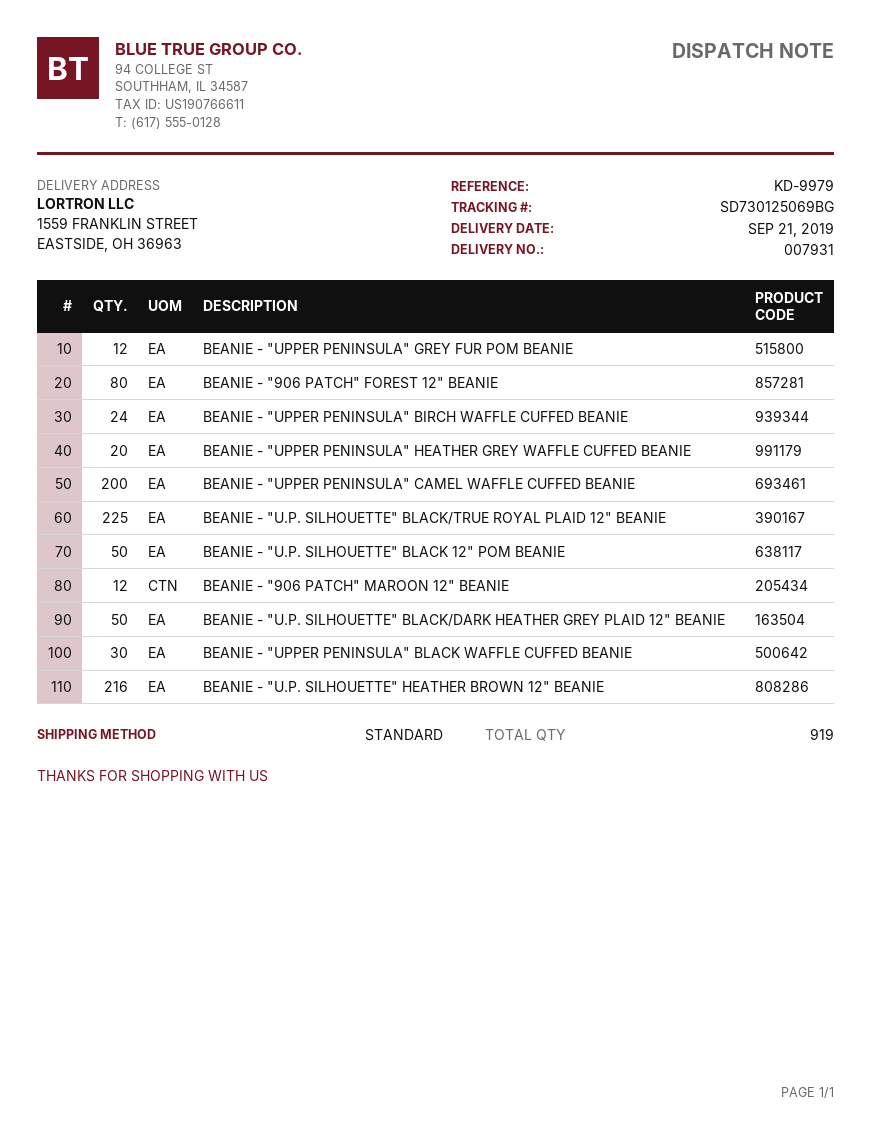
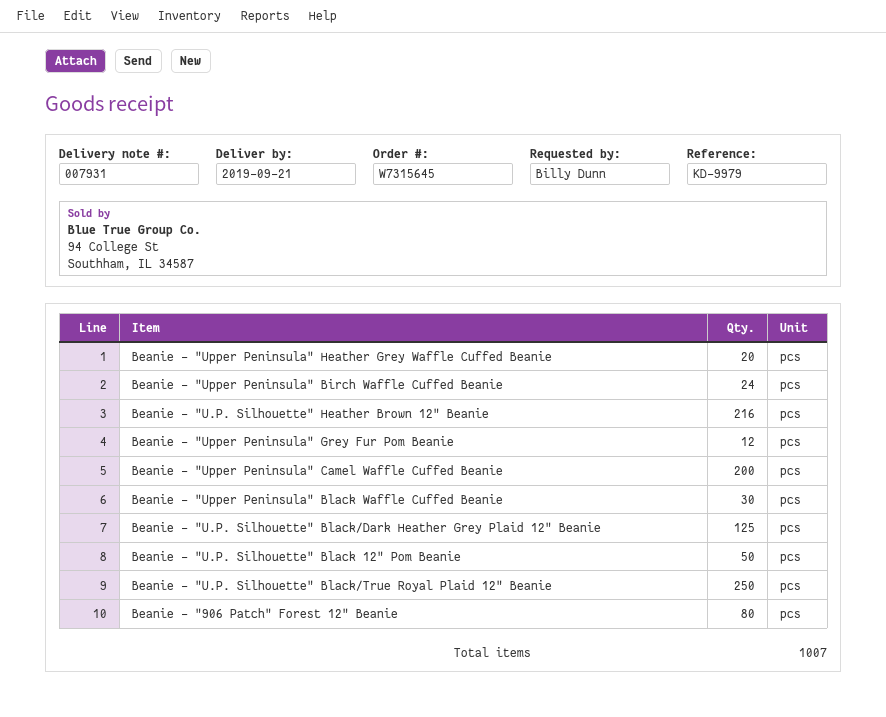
BEANIE - "U.P. SILHOUETTE" BLACK/TRUE ROYAL PLAID 12" BEANIE: 225 -> 250
BEANIE - "906 PATCH" MAROON 12" BEANIE: 12 -> none
BEANIE - "U.P. SILHOUETTE" BLACK/DARK HEATHER GREY PLAID 12" BEANIE: 50 -> 125
total quantity: 919 -> 1007

